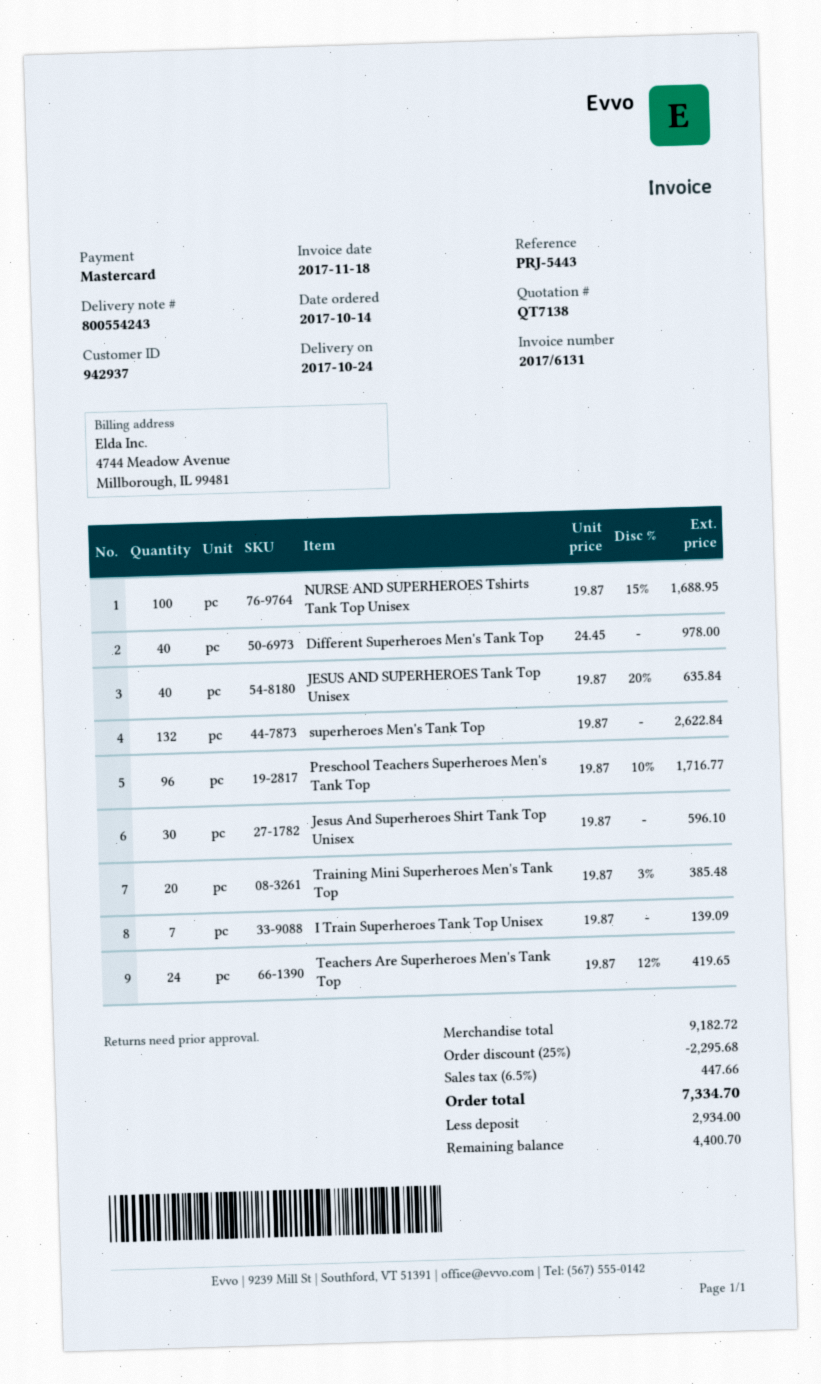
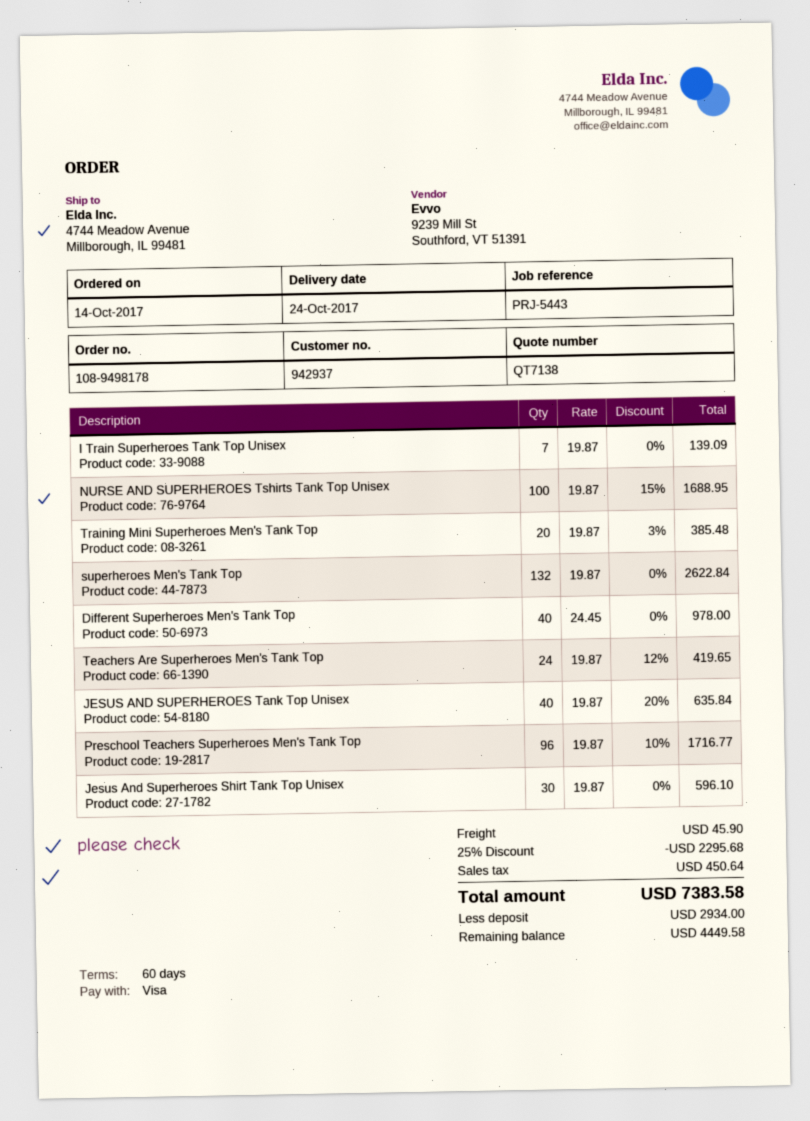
payment method: Mastercard -> Visa
shipping: none -> 45.90
tax: 447.66 -> 450.64
total: 7334.70 -> 7383.58
balance: 4400.70 -> 4449.58

